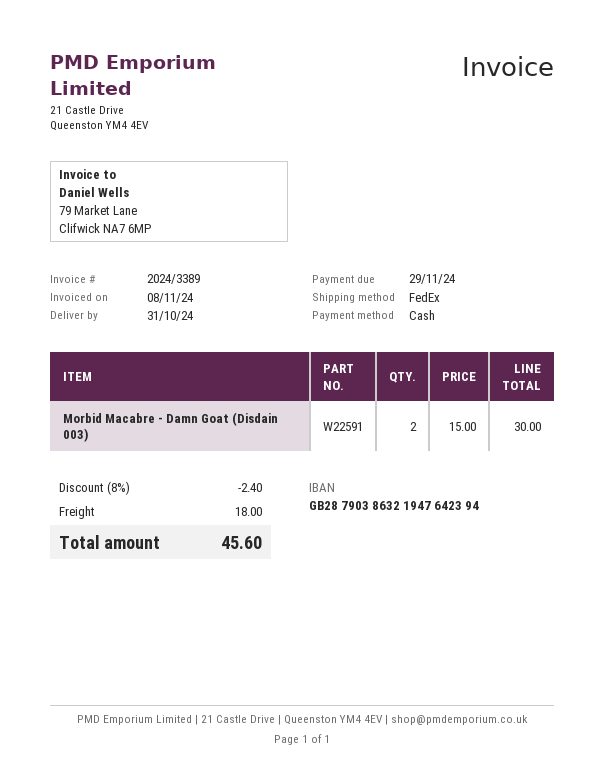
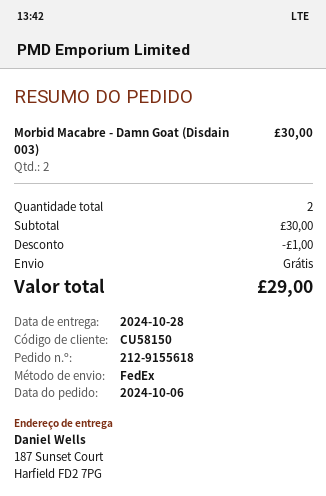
delivery date: 2024-10-31 -> 2024-10-28
discount: 2.40 -> 1.00
shipping: 18.00 -> 0.00
total: 45.60 -> 29.00

